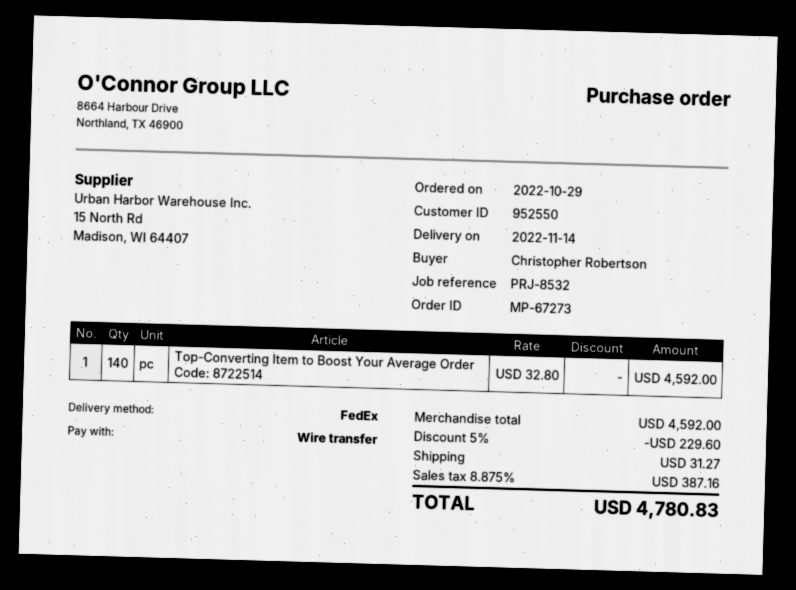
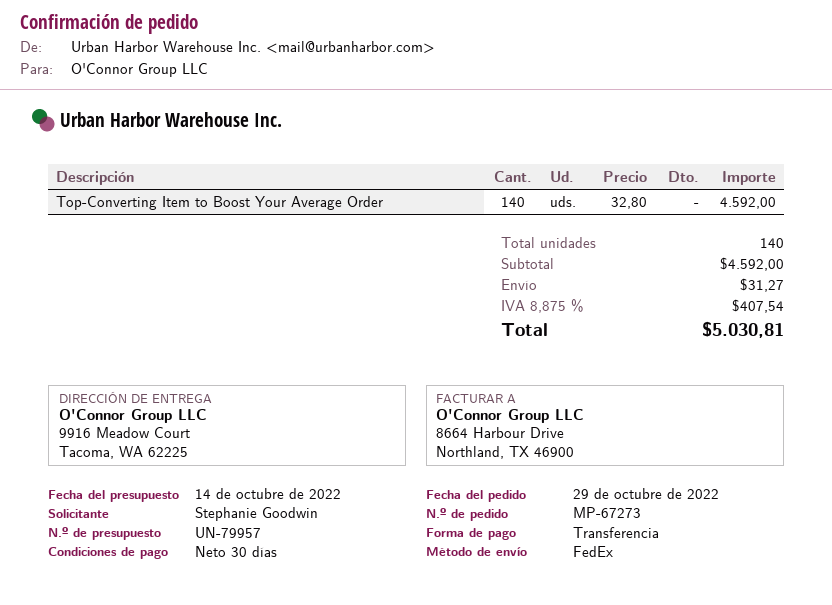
ordered by: Christopher Robertson -> Stephanie Goodwin
discount: 5% = 229.60 -> none
tax: 8.875% = 387.16 -> 8.875% = 407.54
total: 4780.83 -> 5030.81

